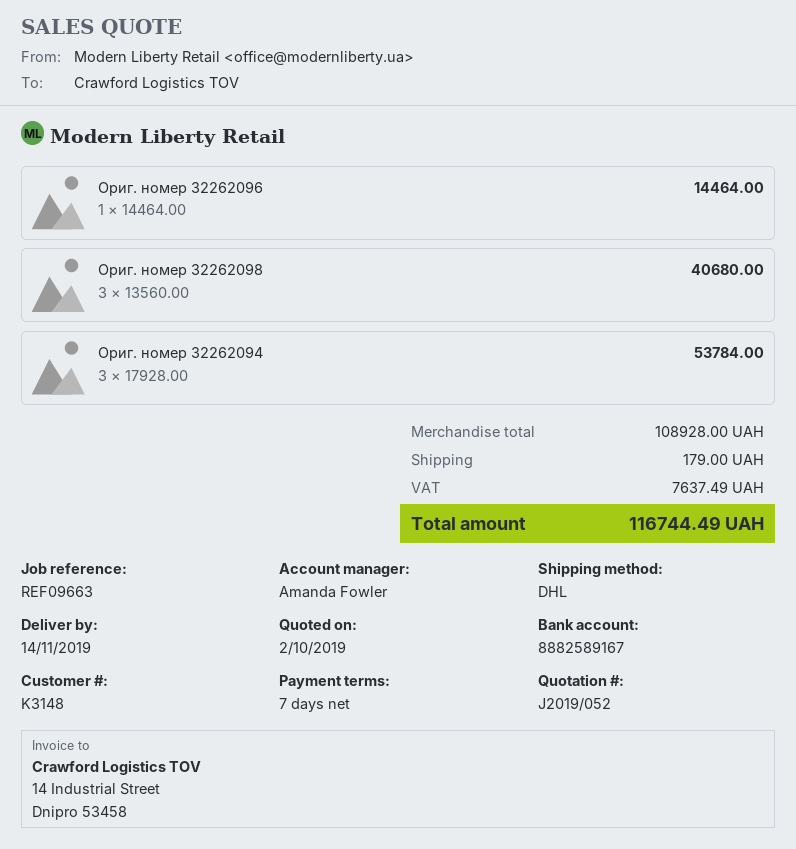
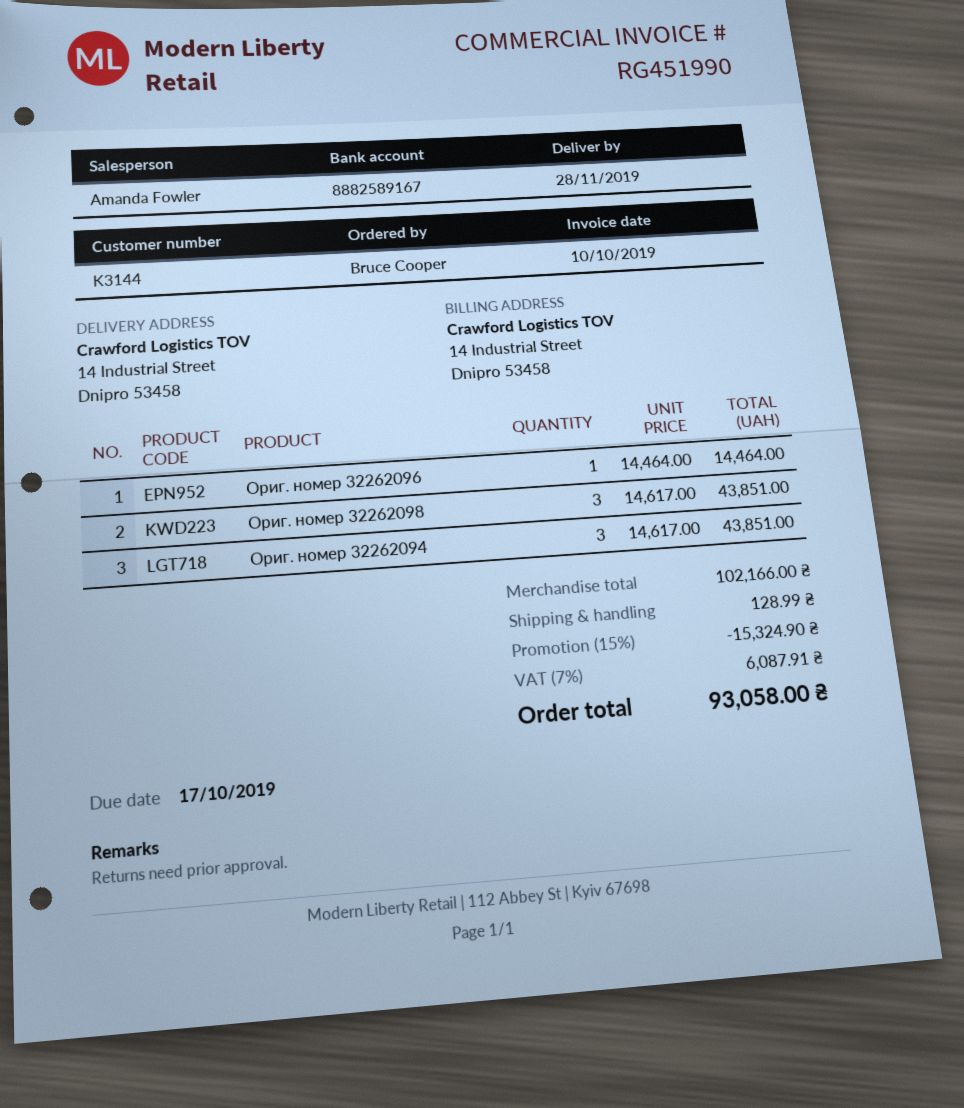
delivery date: 2019-11-14 -> 2019-11-28
customer number: K3148 -> K3144
Ориг. номер 32262098: 3 x 13560.00 = 40680.00 -> 3 x 14617.00 = 43851.00
Ориг. номер 32262094: 3 x 17928.00 = 53784.00 -> 3 x 14617.00 = 43851.00
subtotal: 108928.00 -> 102166.00
discount: none -> 15% = 15324.90
shipping: 179.00 -> 128.99
tax: 7637.49 -> 6087.91
total: 116744.49 -> 93058.00

